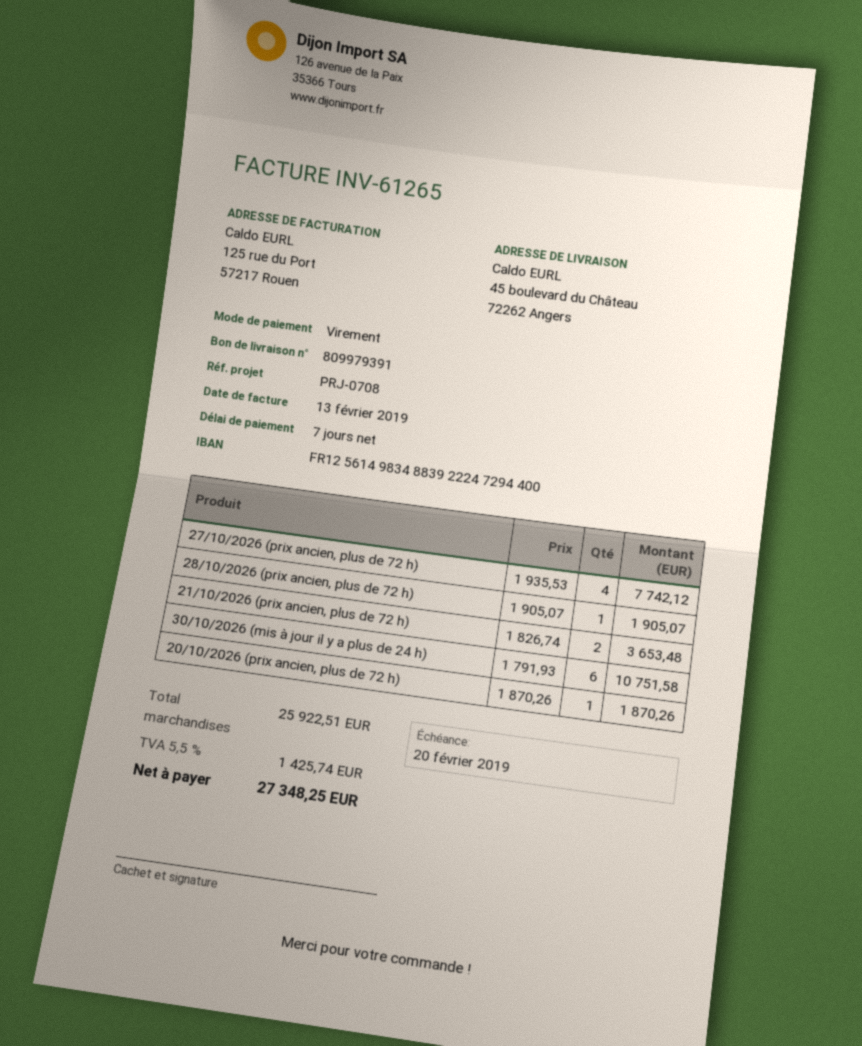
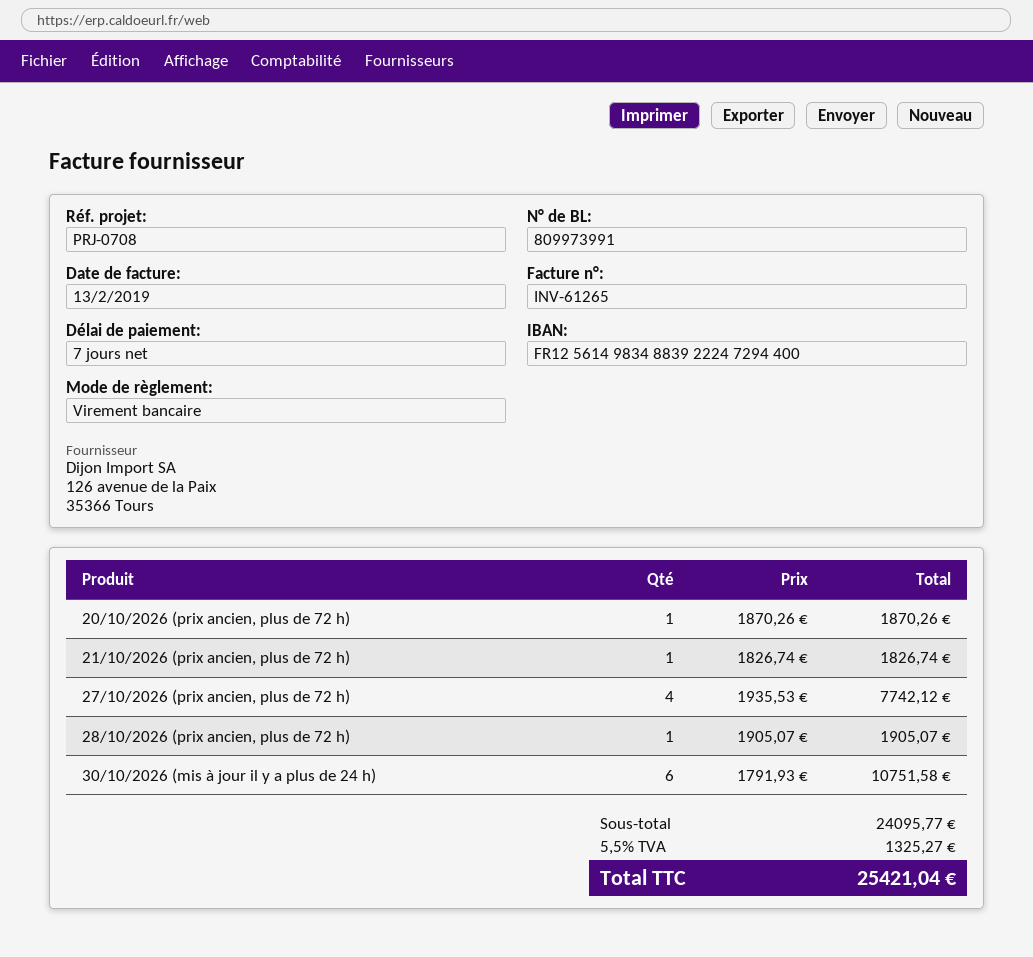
delivery note number: 809979391 -> 809973991
21/10/2026 (prix ancien, plus de 72 h): 2 x 1826.74 = 3653.48 -> 1 x 1826.74 = 1826.74
subtotal: 25922.51 -> 24095.77
tax: 5.5% = 1425.74 -> 5.5% = 1325.27
total: 27348.25 -> 25421.04

